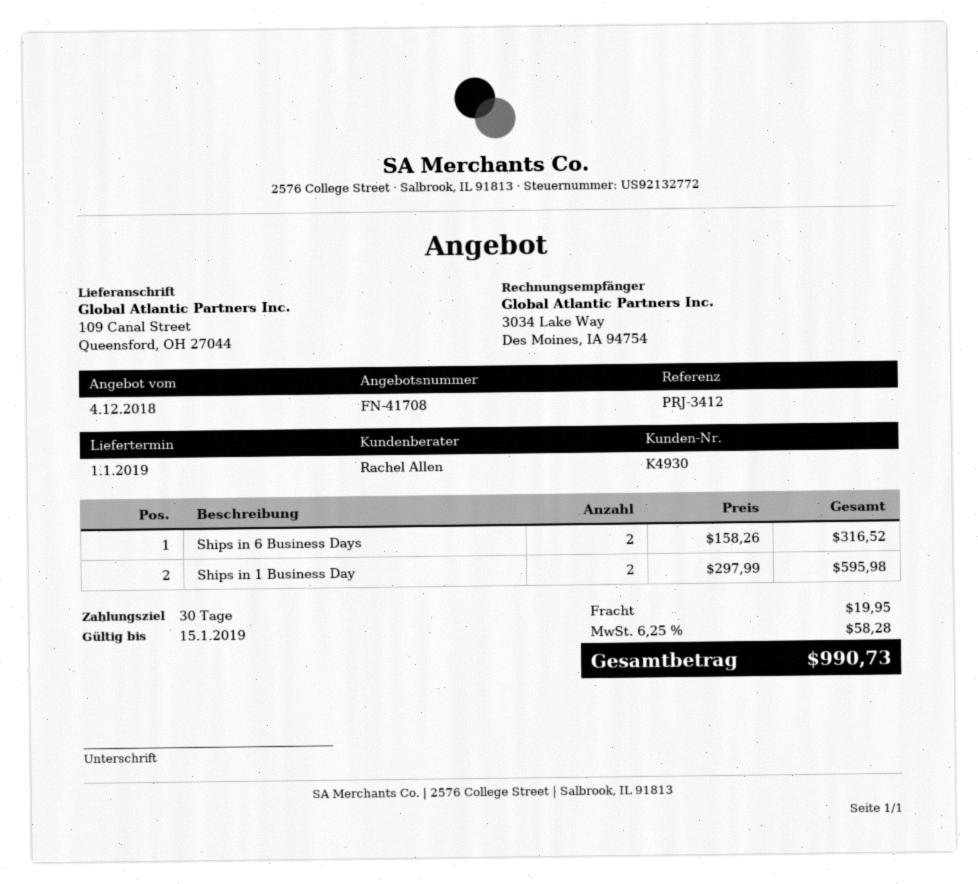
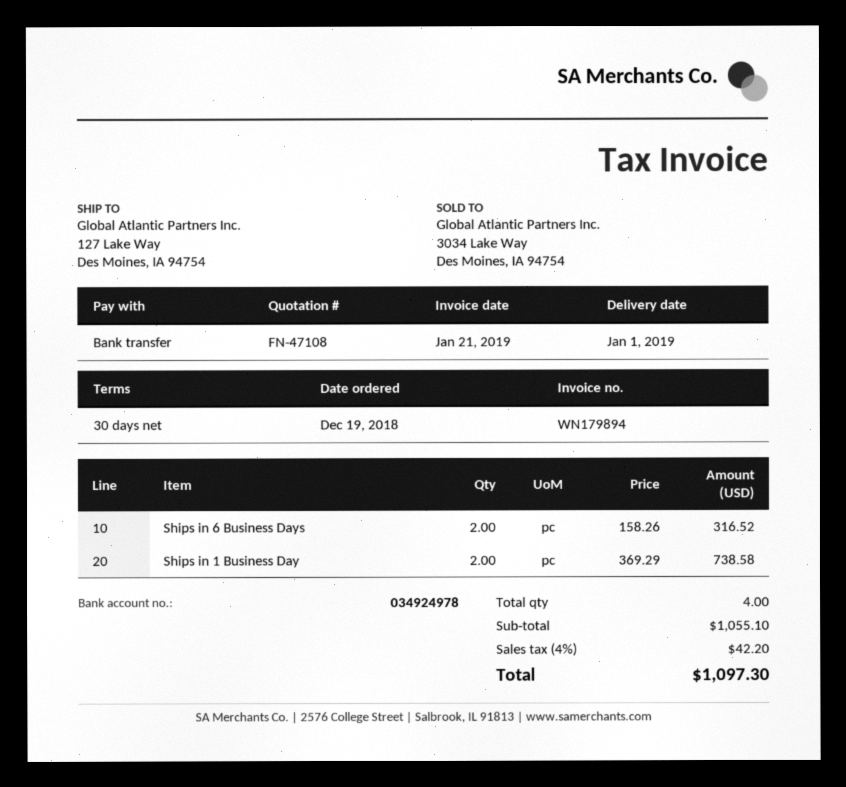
quote number: FN-41708 -> FN-47108
ship to: 109 Canal Street, Queensford, OH 27044 -> 127 Lake Way, Des Moines, IA 94754
Ships in 1 Business Day: 2 x 297.99 = 595.98 -> 2 x 369.29 = 738.58
shipping: 19.95 -> none
tax: 6.25% = 58.28 -> 4% = 42.20
total: 990.73 -> 1097.30

